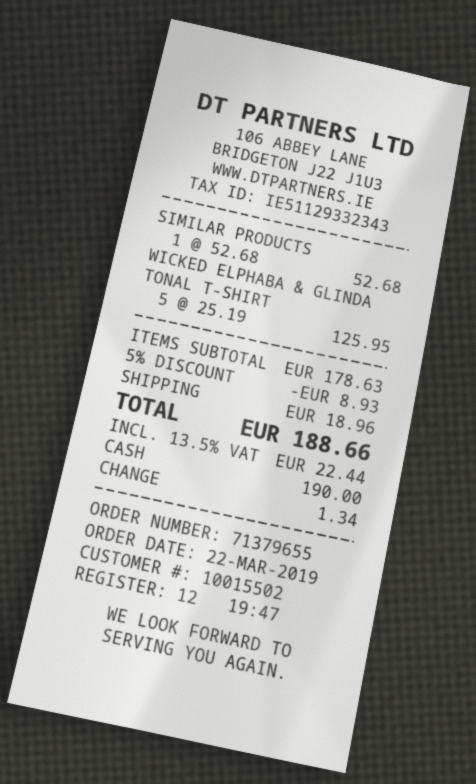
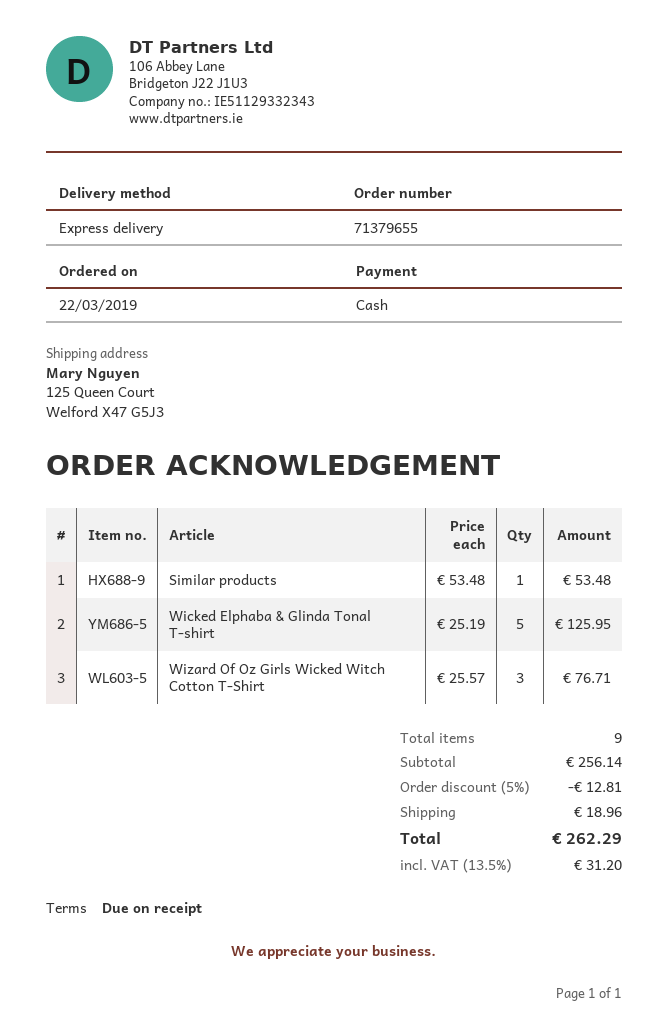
SIMILAR PRODUCTS: 1 x 52.68 = 52.68 -> 1 x 53.48 = 53.48
Wizard Of Oz Girls Wicked Witch Cotton T-Shirt: none -> 3 x 25.57 = 76.71
subtotal: 178.63 -> 256.14
discount: 5% = 8.93 -> 5% = 12.81
tax: 13.5% = 22.44 -> 13.5% = 31.20
total: 188.66 -> 262.29

